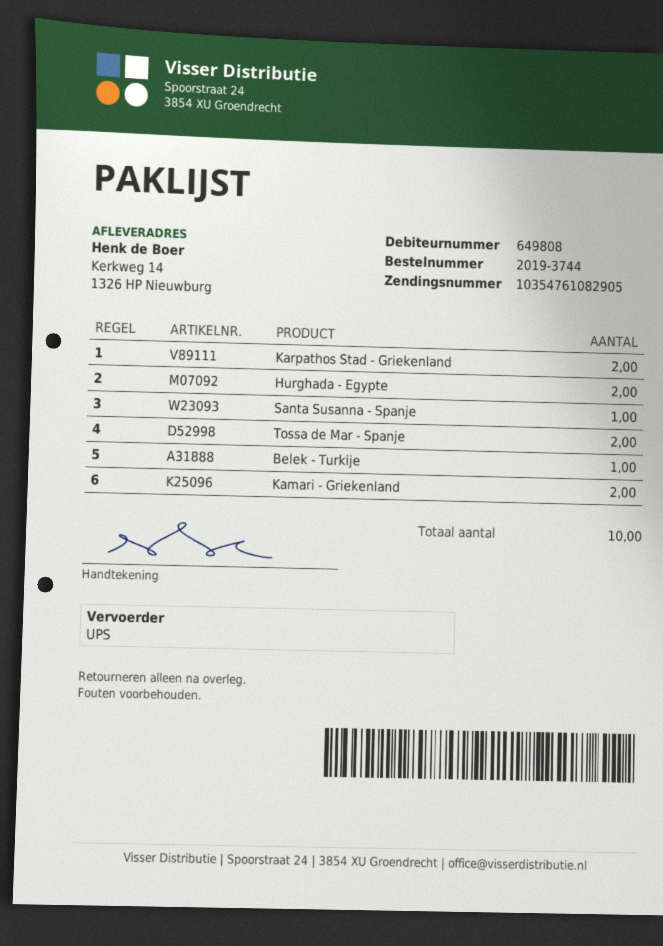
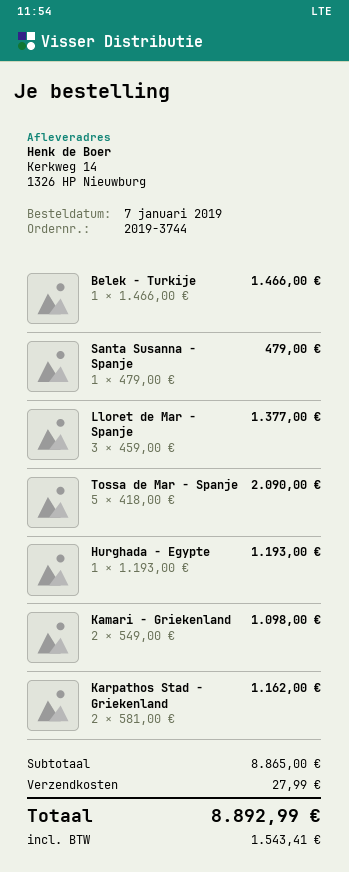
Hurghada - Egypte: 2 -> 1
Tossa de Mar - Spanje: 2 -> 5
Lloret de Mar - Spanje: none -> 3

